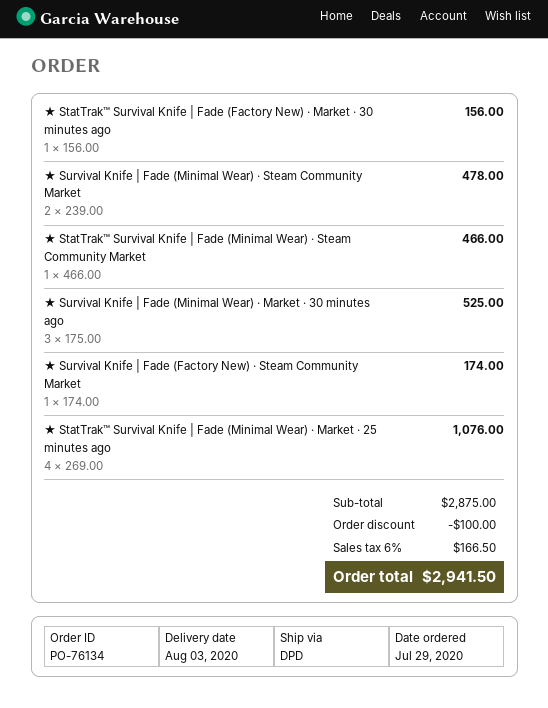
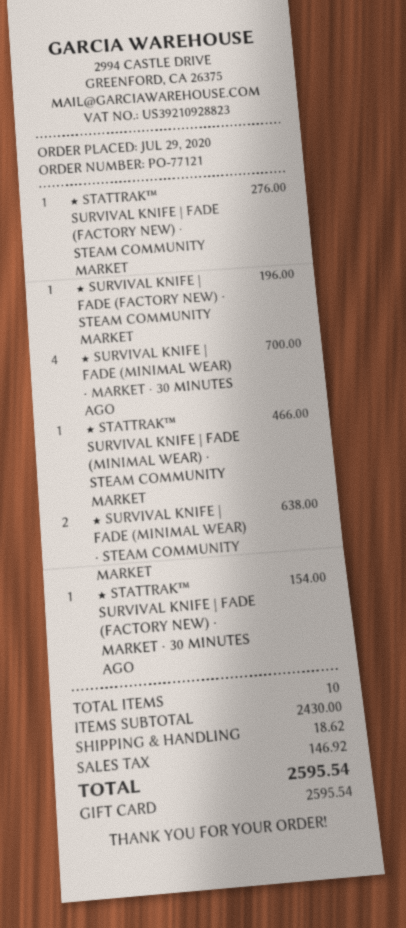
order number: PO-76134 -> PO-77121
★ StatTrak™ Survival Knife | Fade (Factory New) · Market · 30 minutes ago: 1 for 156.00 -> 1 for 154.00
★ Survival Knife | Fade (Minimal Wear) · Steam Community Market: 2 for 478.00 -> 2 for 638.00
★ Survival Knife | Fade (Minimal Wear) · Market · 30 minutes ago: 3 for 525.00 -> 4 for 700.00
★ Survival Knife | Fade (Factory New) · Steam Community Market: 1 for 174.00 -> 1 for 196.00
★ StatTrak™ Survival Knife | Fade (Minimal Wear) · Market · 25 minutes ago: 4 for 1076.00 -> none
★ STATTRAK™ SURVIVAL KNIFE | FADE (FACTORY NEW) · STEAM COMMUNITY MARKET: none -> 1 for 276.00
subtotal: 2875.00 -> 2430.00
discount: 100.00 -> none
shipping: none -> 18.62
tax: 166.50 -> 146.92
total: 2941.50 -> 2595.54

